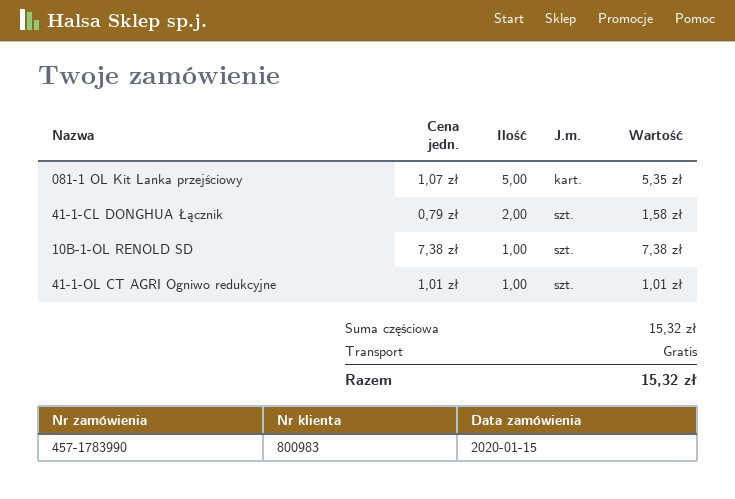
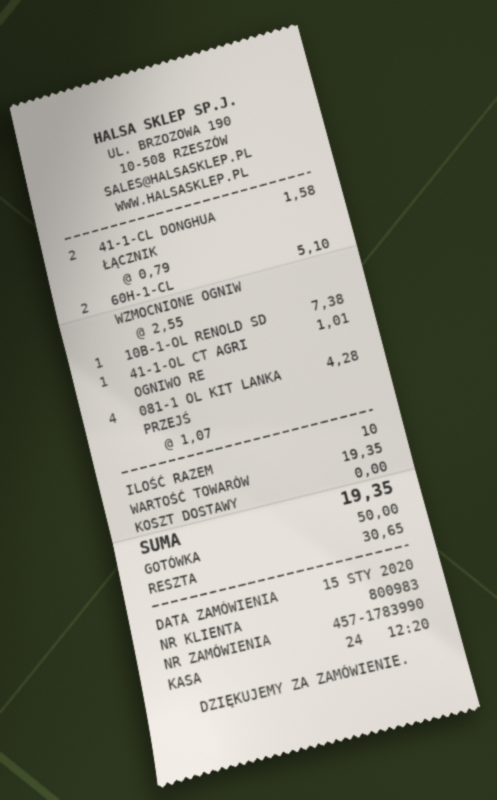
081-1 OL Kit Lanka przejściowy: 5 x 1.07 = 5.35 -> 4 x 1.07 = 4.28
60H-1-CL WZMOCNIONE OGNIW: none -> 2 x 2.55 = 5.10
subtotal: 15.32 -> 19.35
total: 15.32 -> 19.35

